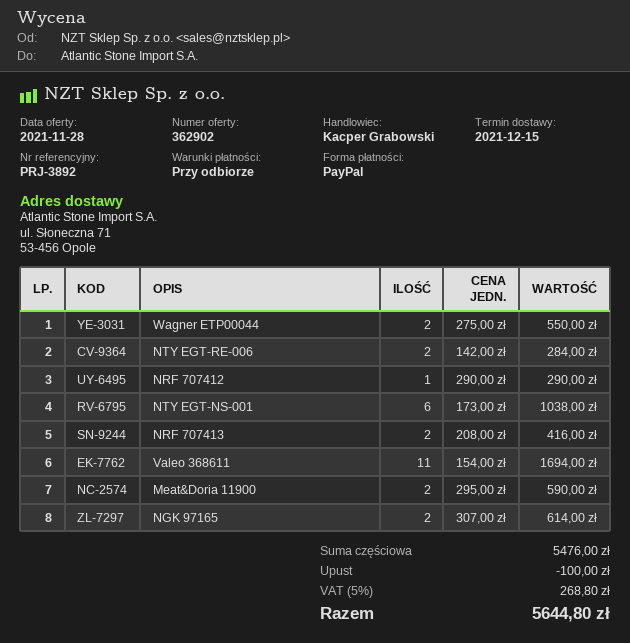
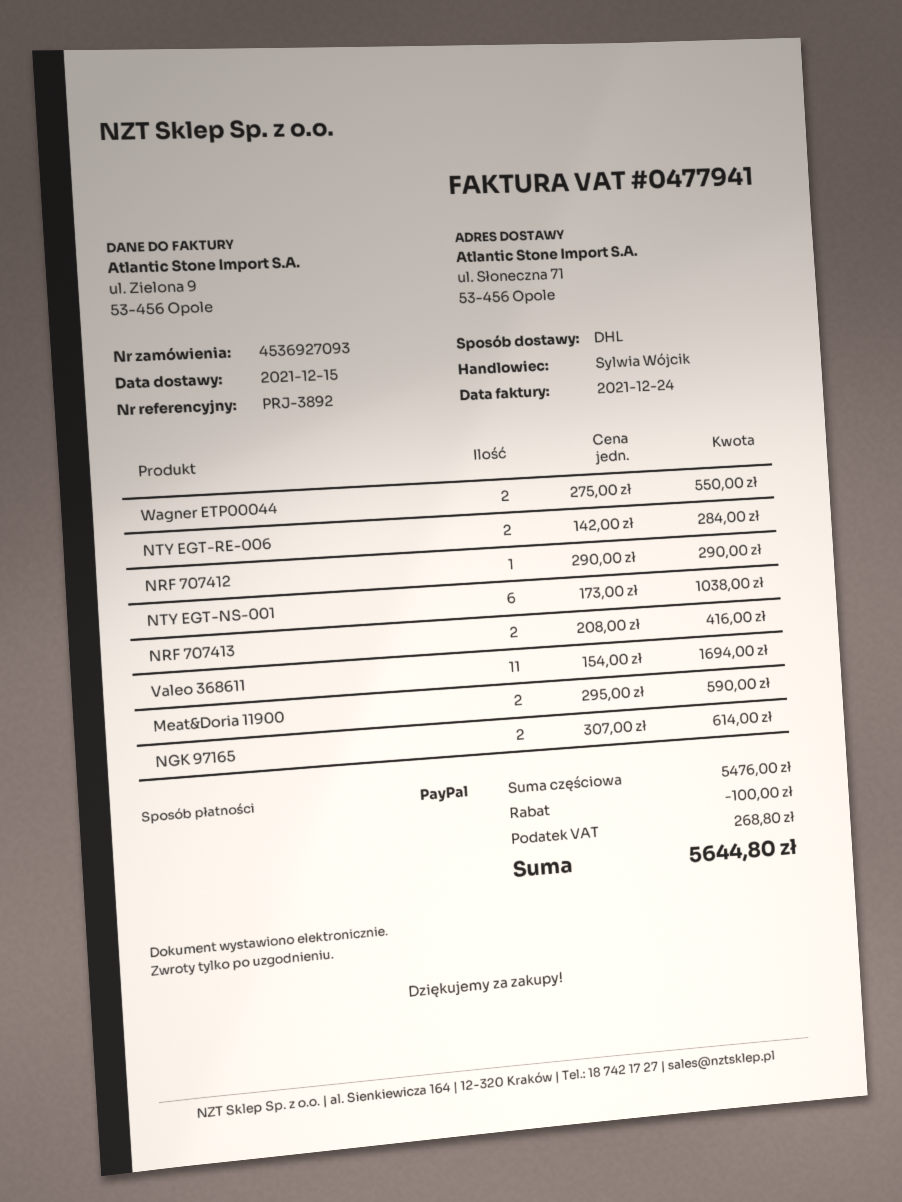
sales rep: Kacper Grabowski -> Sylwia Wójcik

